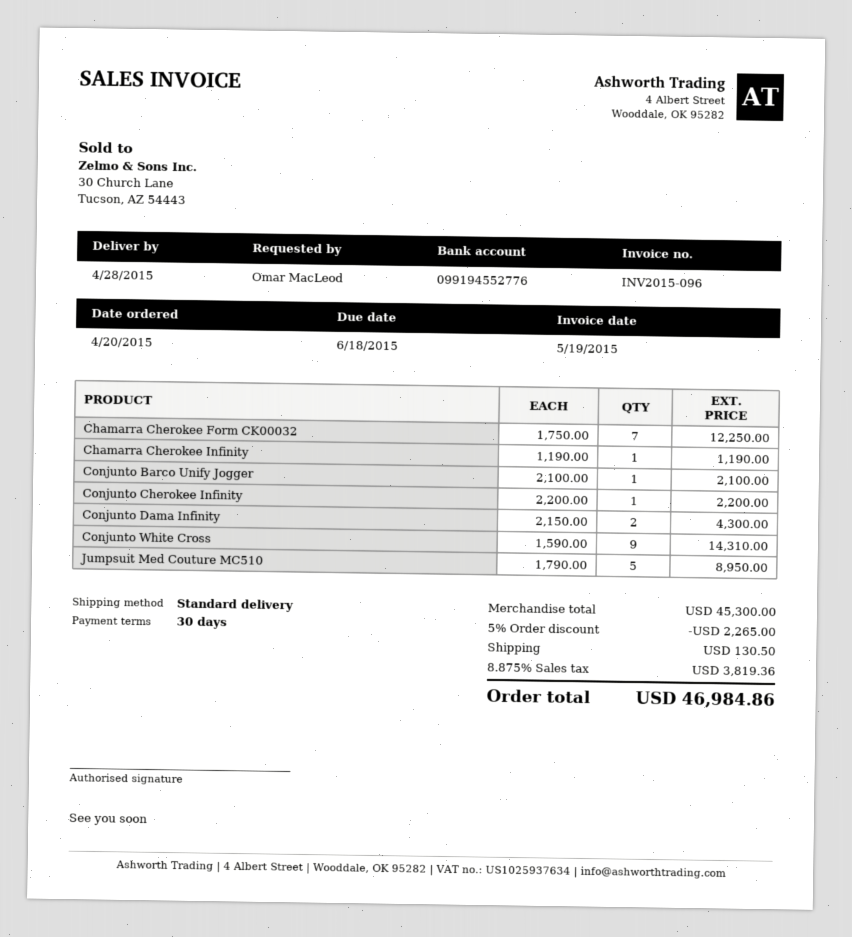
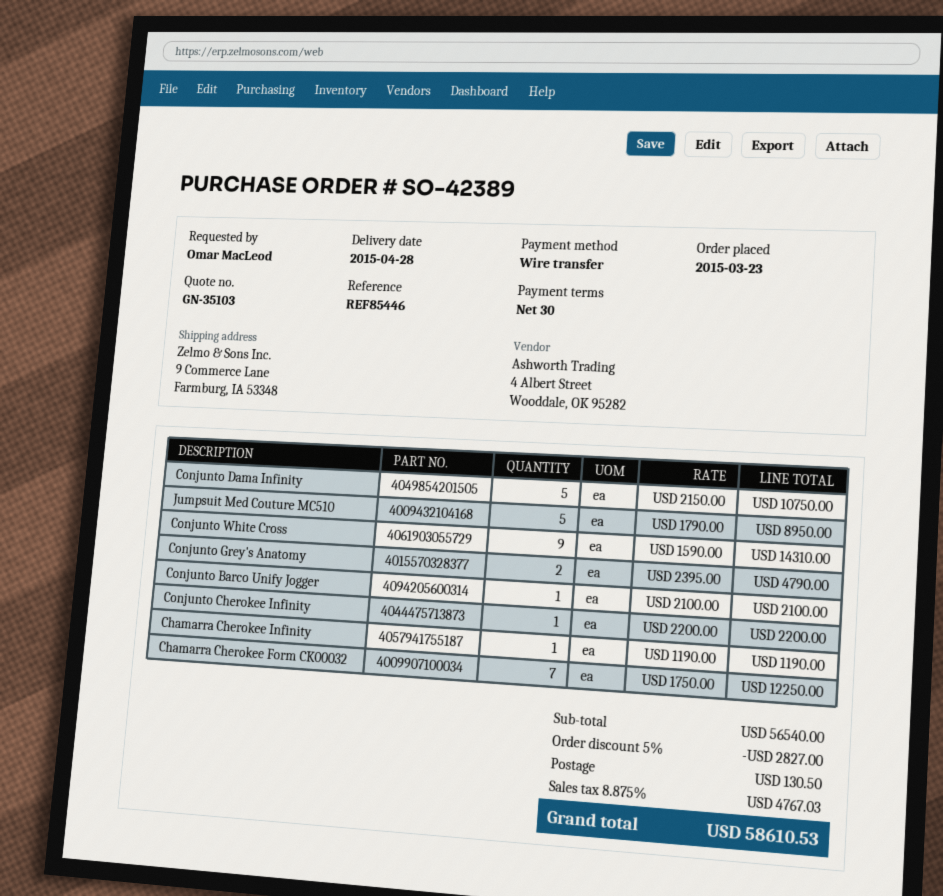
order date: 2015-04-20 -> 2015-03-23
Conjunto Dama Infinity: 2 x 2150.00 = 4300.00 -> 5 x 2150.00 = 10750.00
Conjunto Grey's Anatomy: none -> 2 x 2395.00 = 4790.00
subtotal: 45300.00 -> 56540.00
discount: 5% = 2265.00 -> 5% = 2827.00
tax: 8.875% = 3819.36 -> 8.875% = 4767.03
total: 46984.86 -> 58610.53

